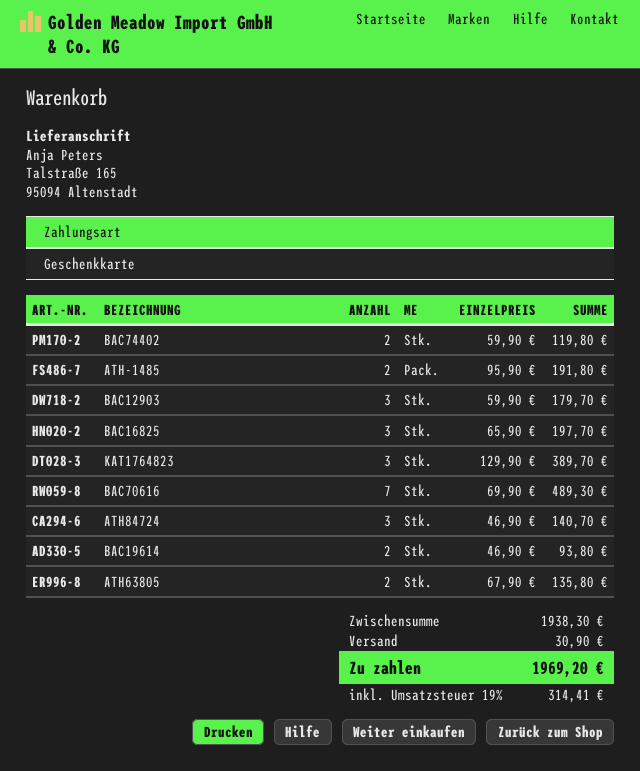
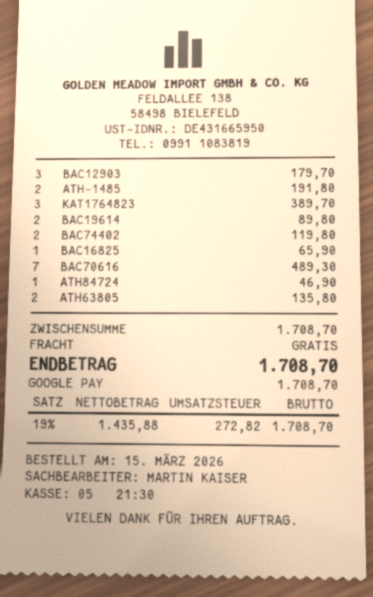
payment method: gift card -> Google Pay
BAC16825: 3 for 197.70 -> 1 for 65.90
ATH84724: 3 for 140.70 -> 1 for 46.90
BAC19614: 2 for 93.80 -> 2 for 89.80
subtotal: 1938.30 -> 1708.70
shipping: 30.90 -> 0.00
tax: 19% = 314.41 -> 19% = 272.82
total: 1969.20 -> 1708.70

